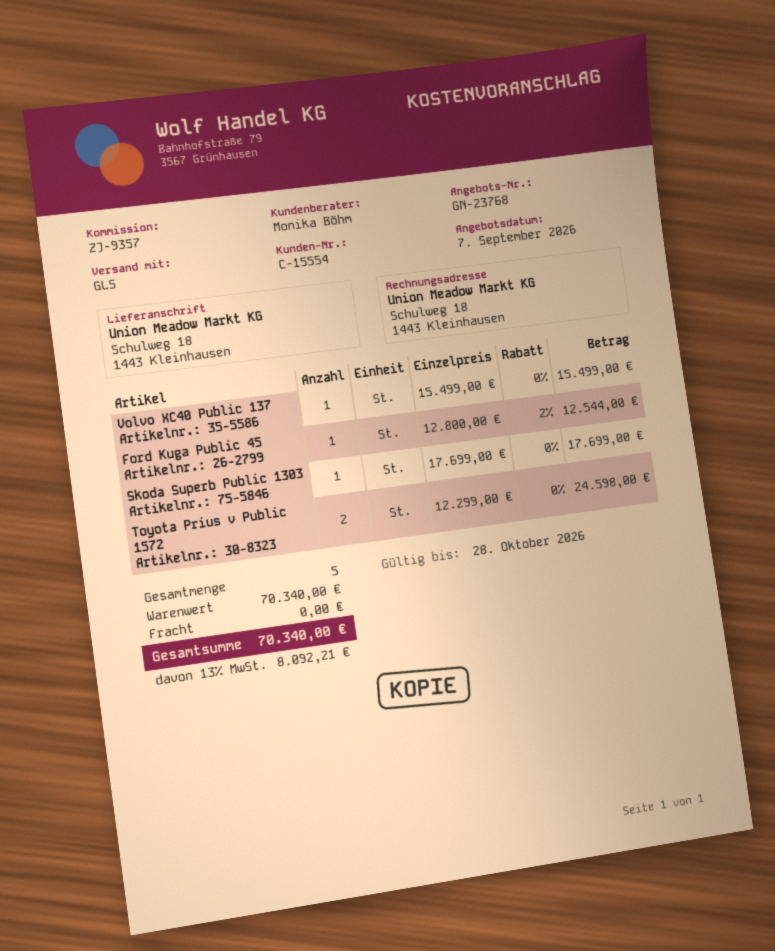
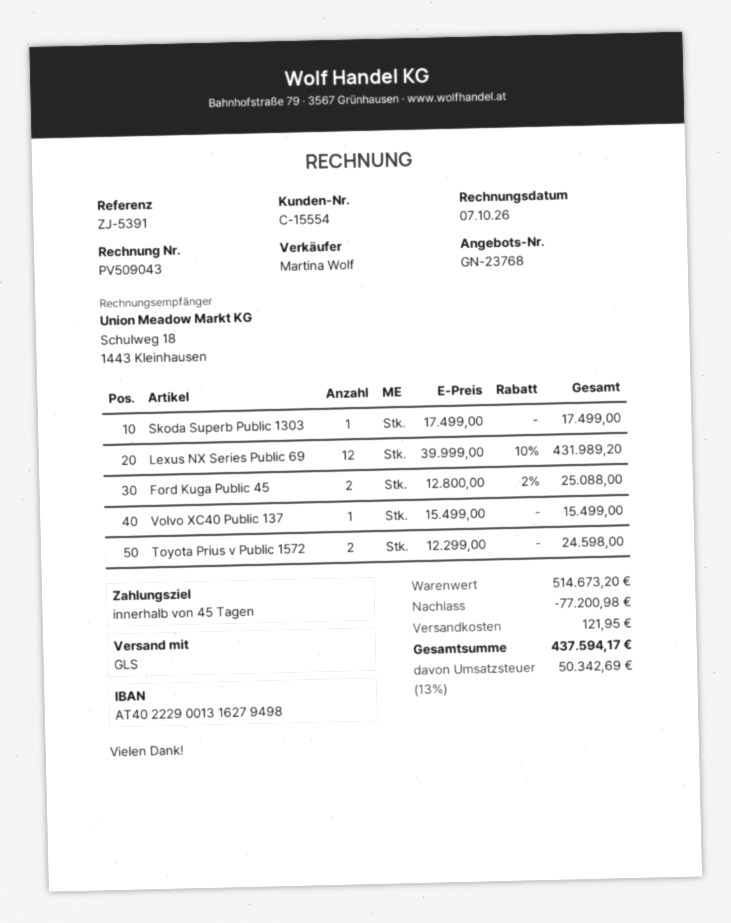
reference: ZJ-9357 -> ZJ-5391
sales rep: Monika Böhm -> Martina Wolf
Ford Kuga Public 45: 1 x 12800.00 - 2% = 12544.00 -> 2 x 12800.00 - 2% = 25088.00
Skoda Superb Public 1303: 1 x 17699.00 = 17699.00 -> 1 x 17499.00 = 17499.00
Lexus NX Series Public 69: none -> 12 x 39999.00 - 10% = 431989.20
subtotal: 70340.00 -> 514673.20
discount: none -> 77200.98
shipping: 0.00 -> 121.95
tax: 13% = 8092.21 -> 13% = 50342.69
total: 70340.00 -> 437594.17

